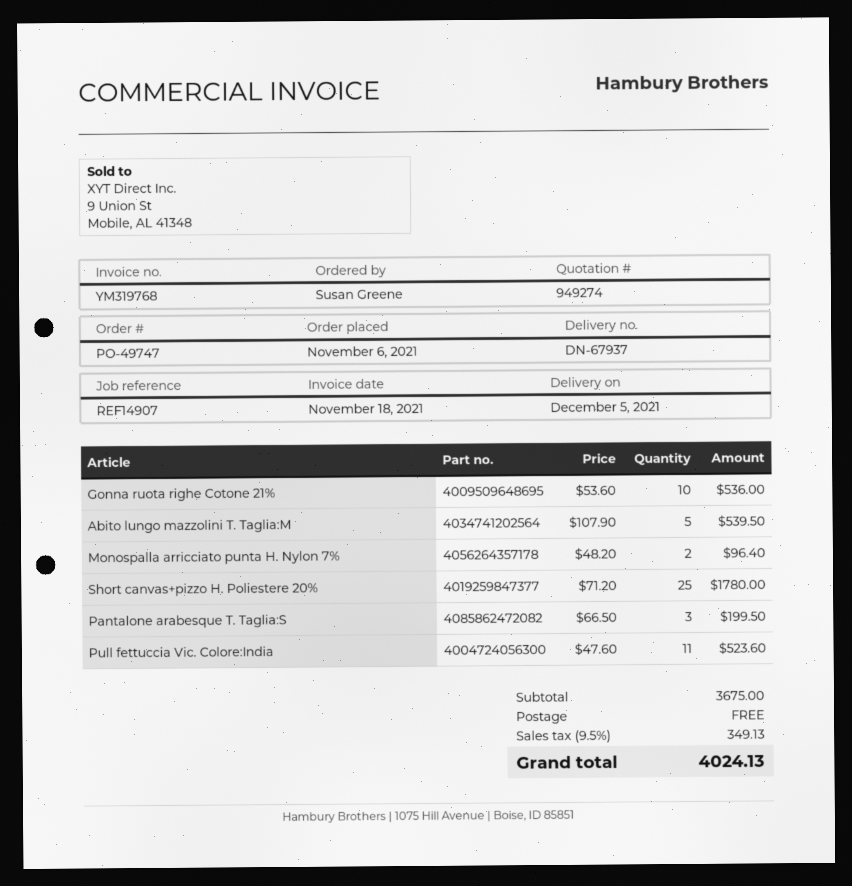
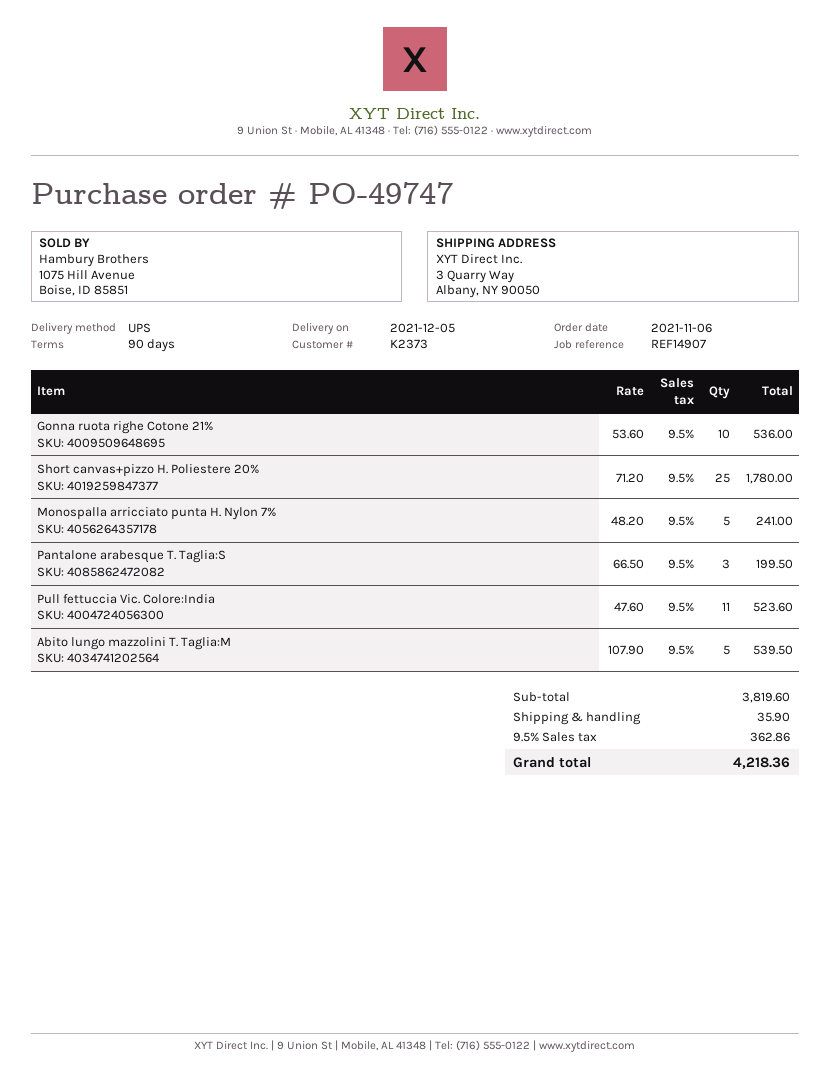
Monospalla arricciato punta H. Nylon 7%: 2 x 48.20 = 96.40 -> 5 x 48.20 = 241.00
subtotal: 3675.00 -> 3819.60
shipping: 0.00 -> 35.90
tax: 9.5% = 349.13 -> 9.5% = 362.86
total: 4024.13 -> 4218.36

